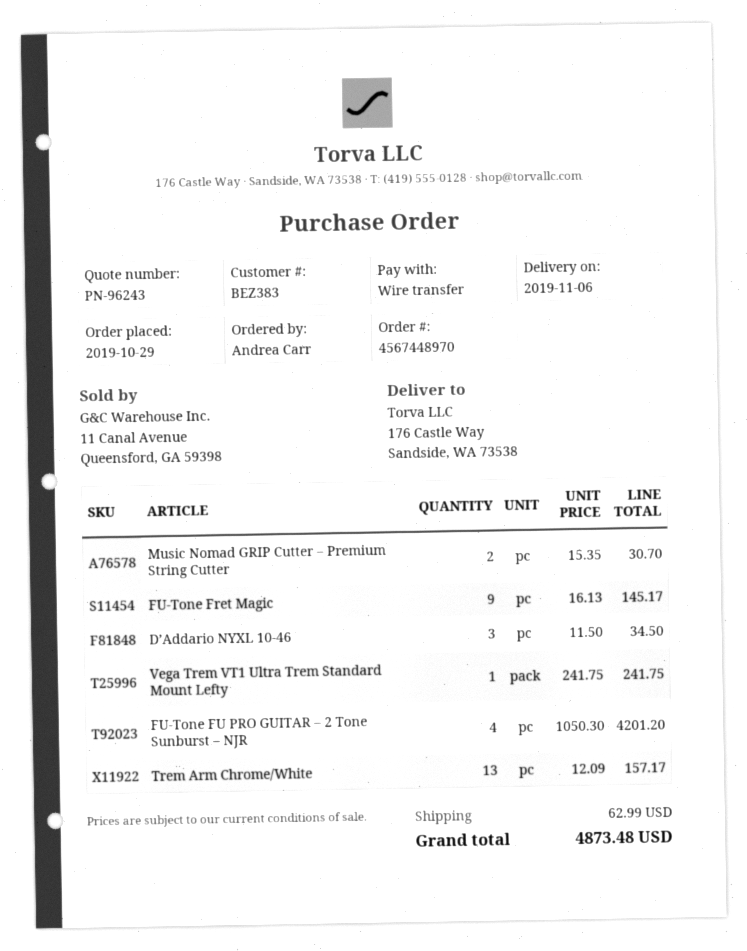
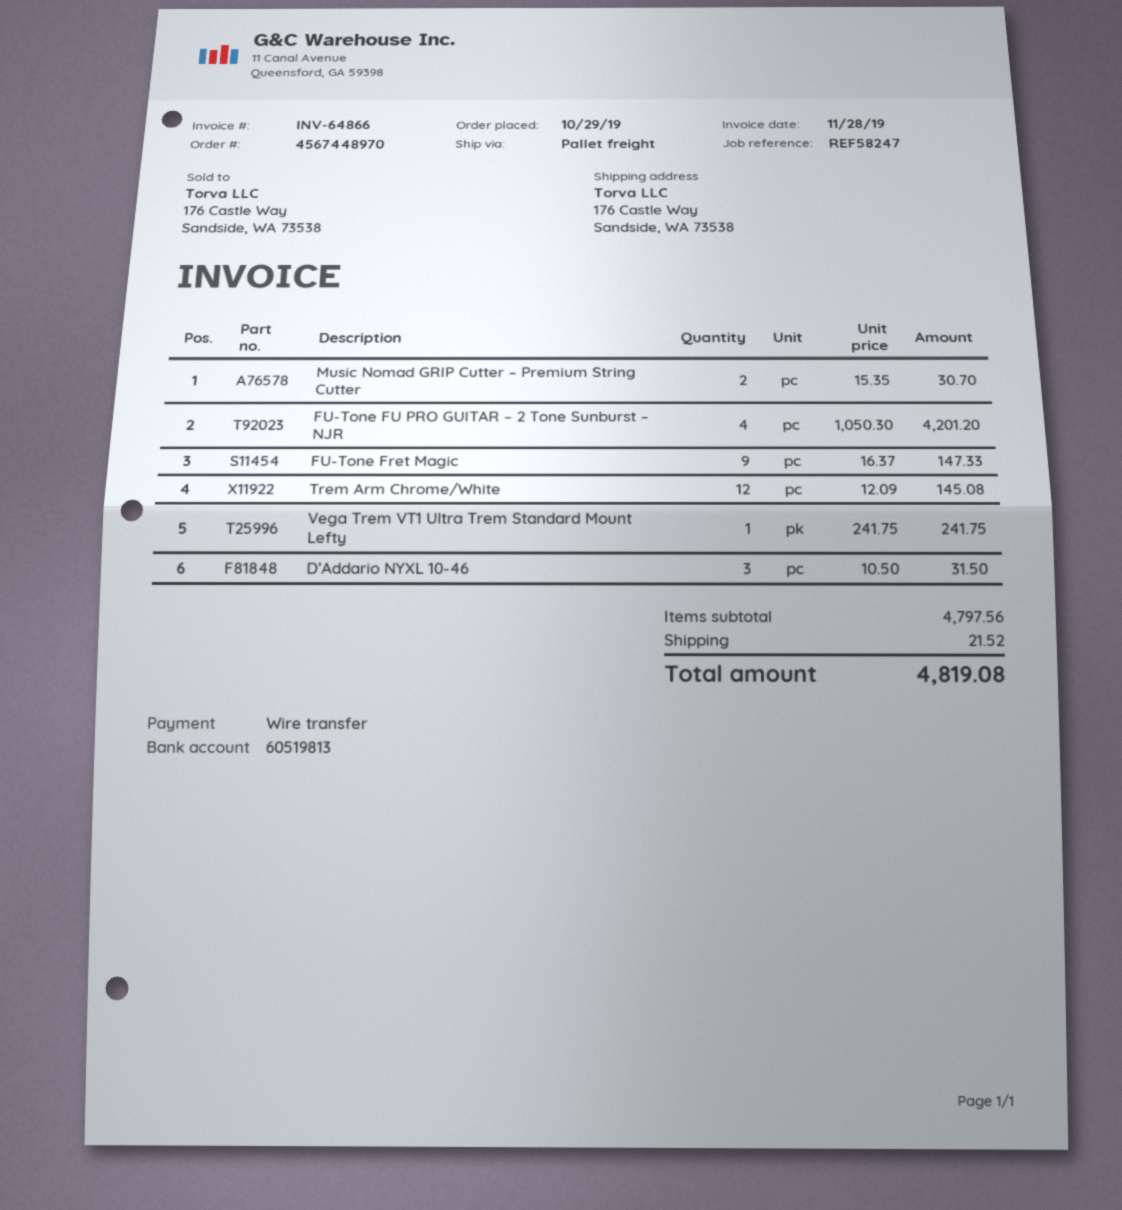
FU-Tone Fret Magic: 9 x 16.13 = 145.17 -> 9 x 16.37 = 147.33
D’Addario NYXL 10-46: 3 x 11.50 = 34.50 -> 3 x 10.50 = 31.50
Trem Arm Chrome/White: 13 x 12.09 = 157.17 -> 12 x 12.09 = 145.08
shipping: 62.99 -> 21.52
total: 4873.48 -> 4819.08

